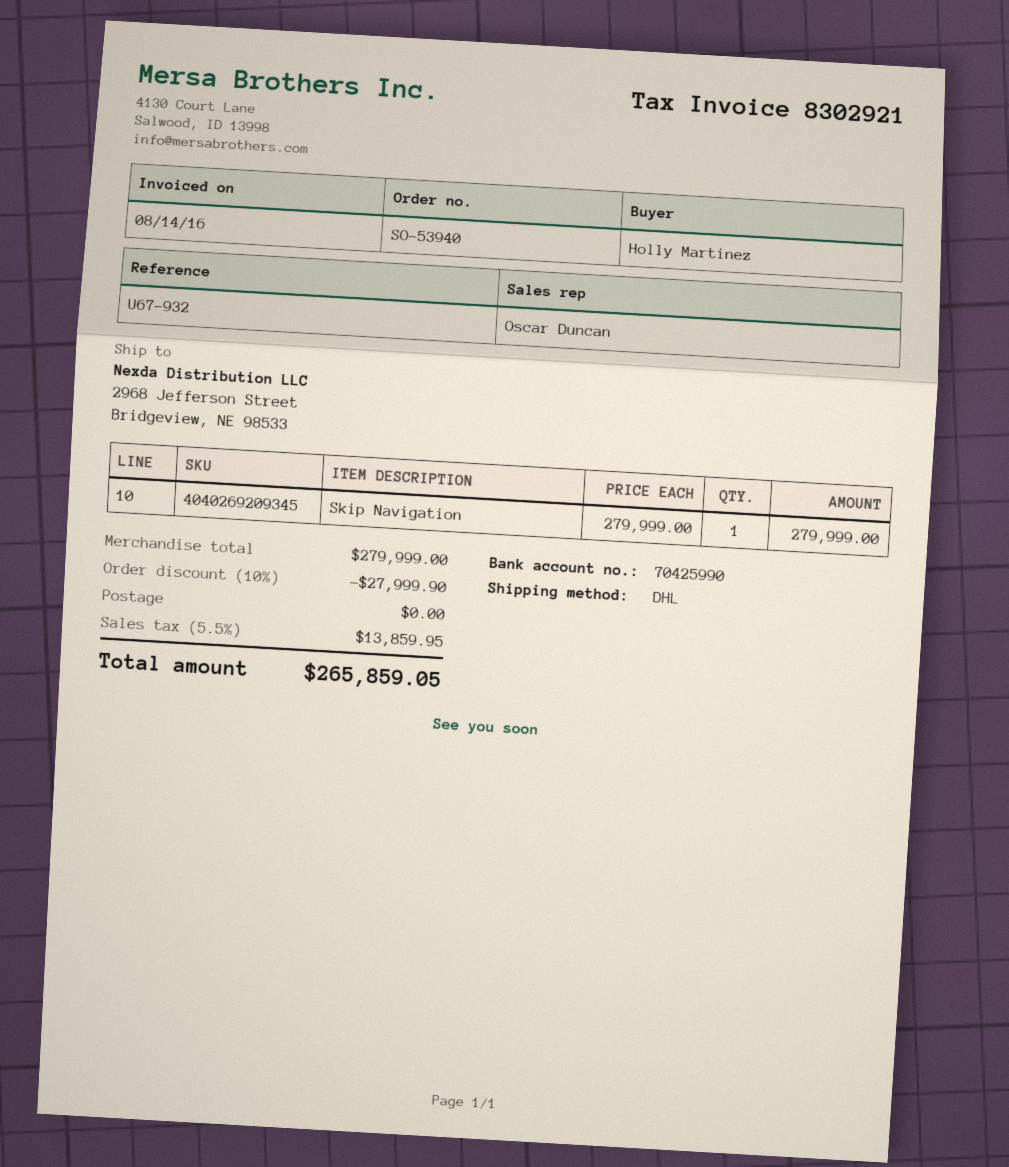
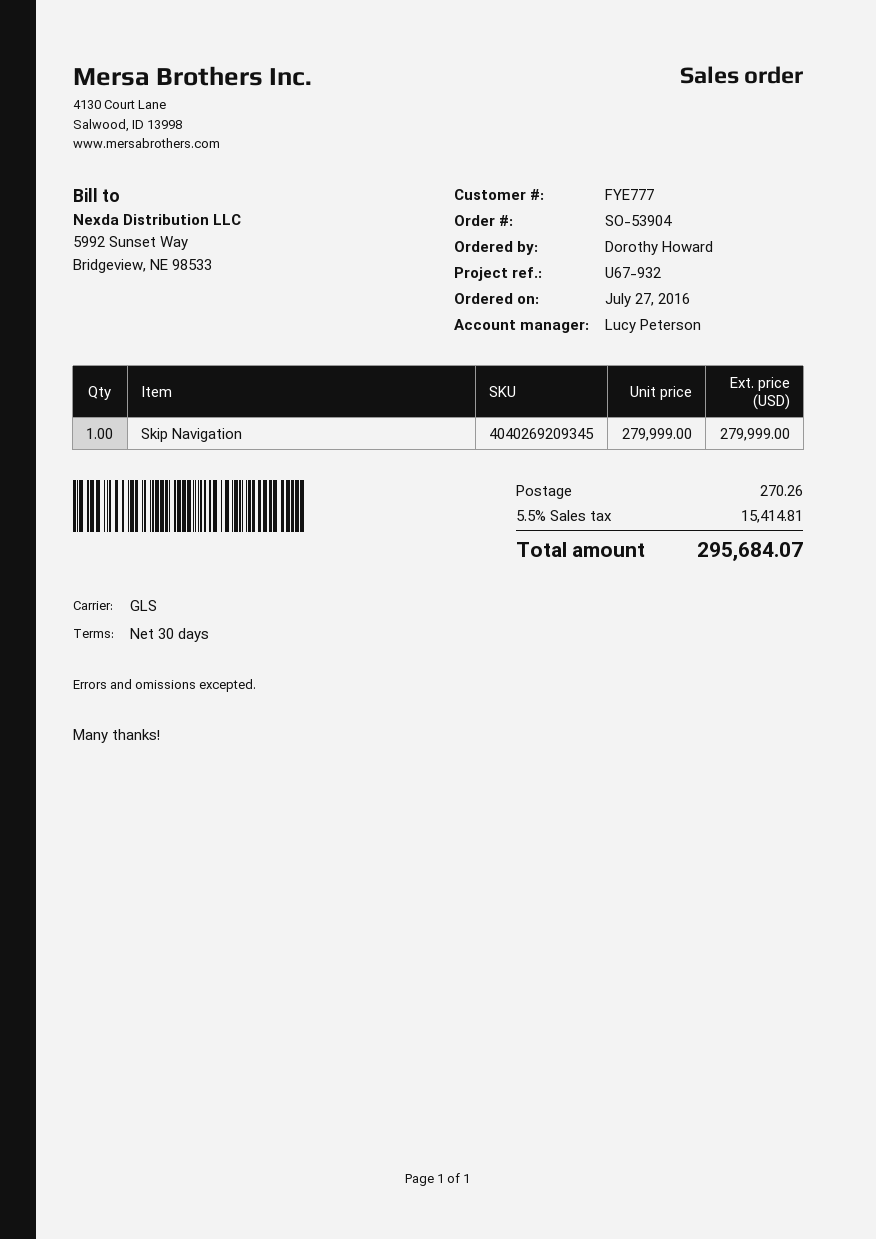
order number: SO-53940 -> SO-53904
ordered by: Holly Martinez -> Dorothy Howard
sales rep: Oscar Duncan -> Lucy Peterson
shipping method: DHL -> GLS
discount: 10% = 27999.90 -> none
shipping: 0.00 -> 270.26
tax: 5.5% = 13859.95 -> 5.5% = 15414.81
total: 265859.05 -> 295684.07

